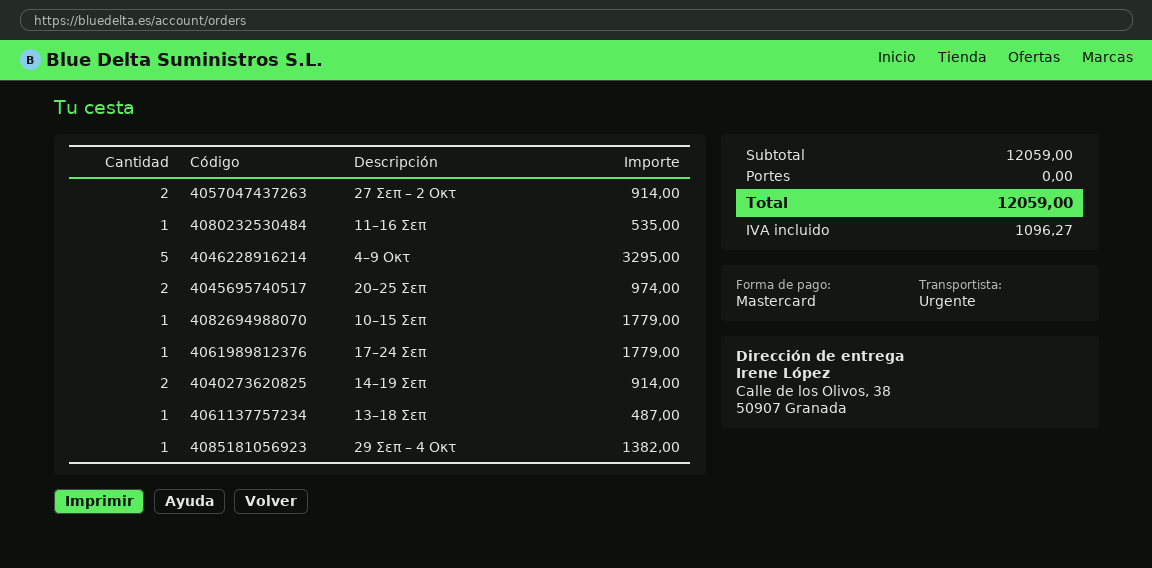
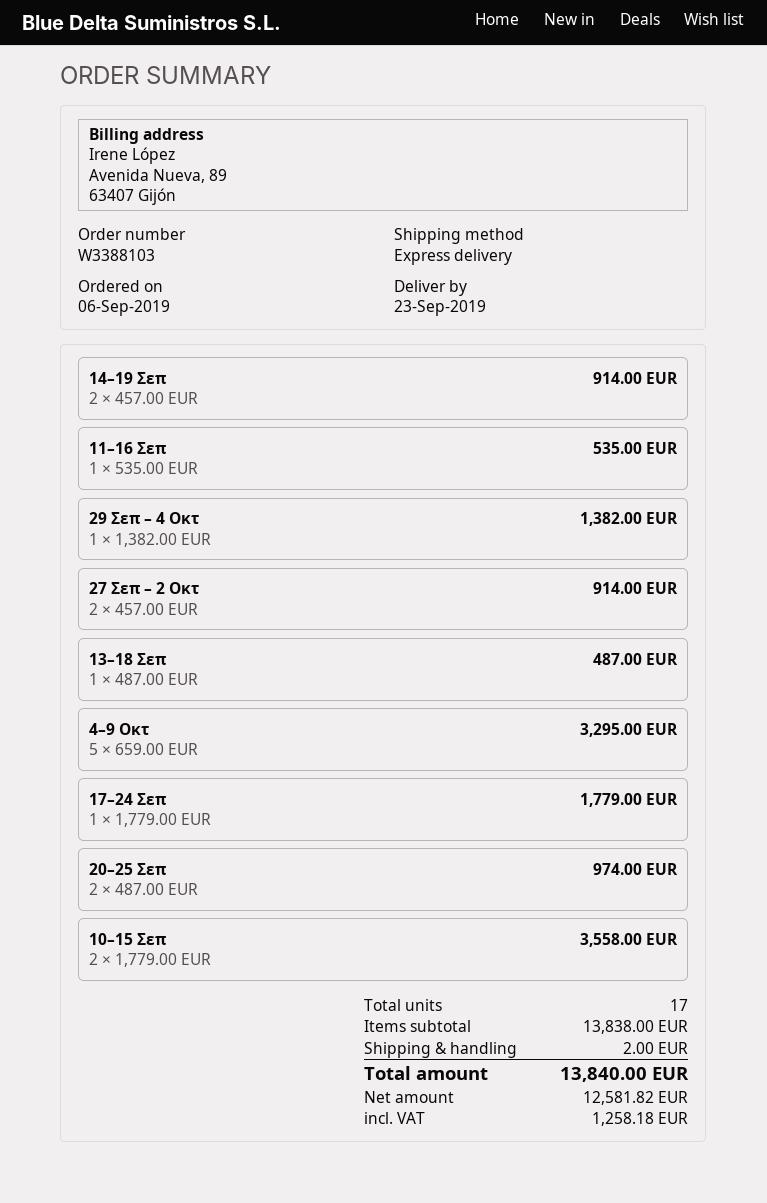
10–15 Σεπ: 1 for 1779.00 -> 2 for 3558.00
subtotal: 12059.00 -> 13838.00
shipping: 0.00 -> 2.00
tax: 1096.27 -> 1258.18
total: 12059.00 -> 13840.00

